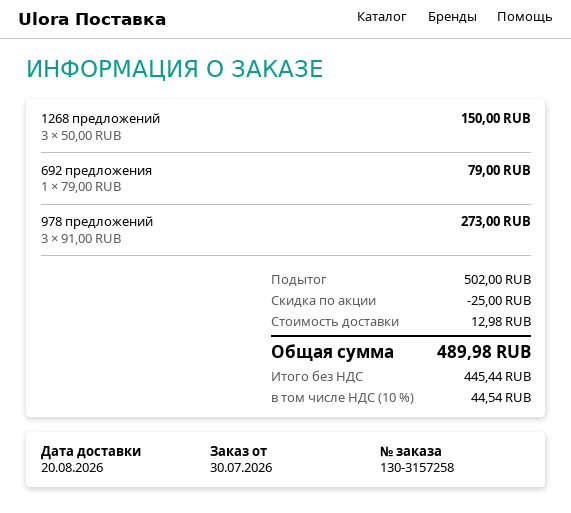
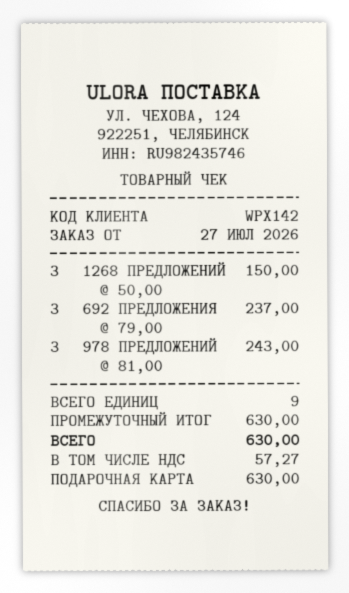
order date: 2026-07-30 -> 2026-07-27
692 предложения: 1 x 79.00 = 79.00 -> 3 x 79.00 = 237.00
978 предложений: 3 x 91.00 = 273.00 -> 3 x 81.00 = 243.00
subtotal: 502.00 -> 630.00
discount: 25.00 -> none
shipping: 12.98 -> none
tax: 44.54 -> 57.27
total: 489.98 -> 630.00

